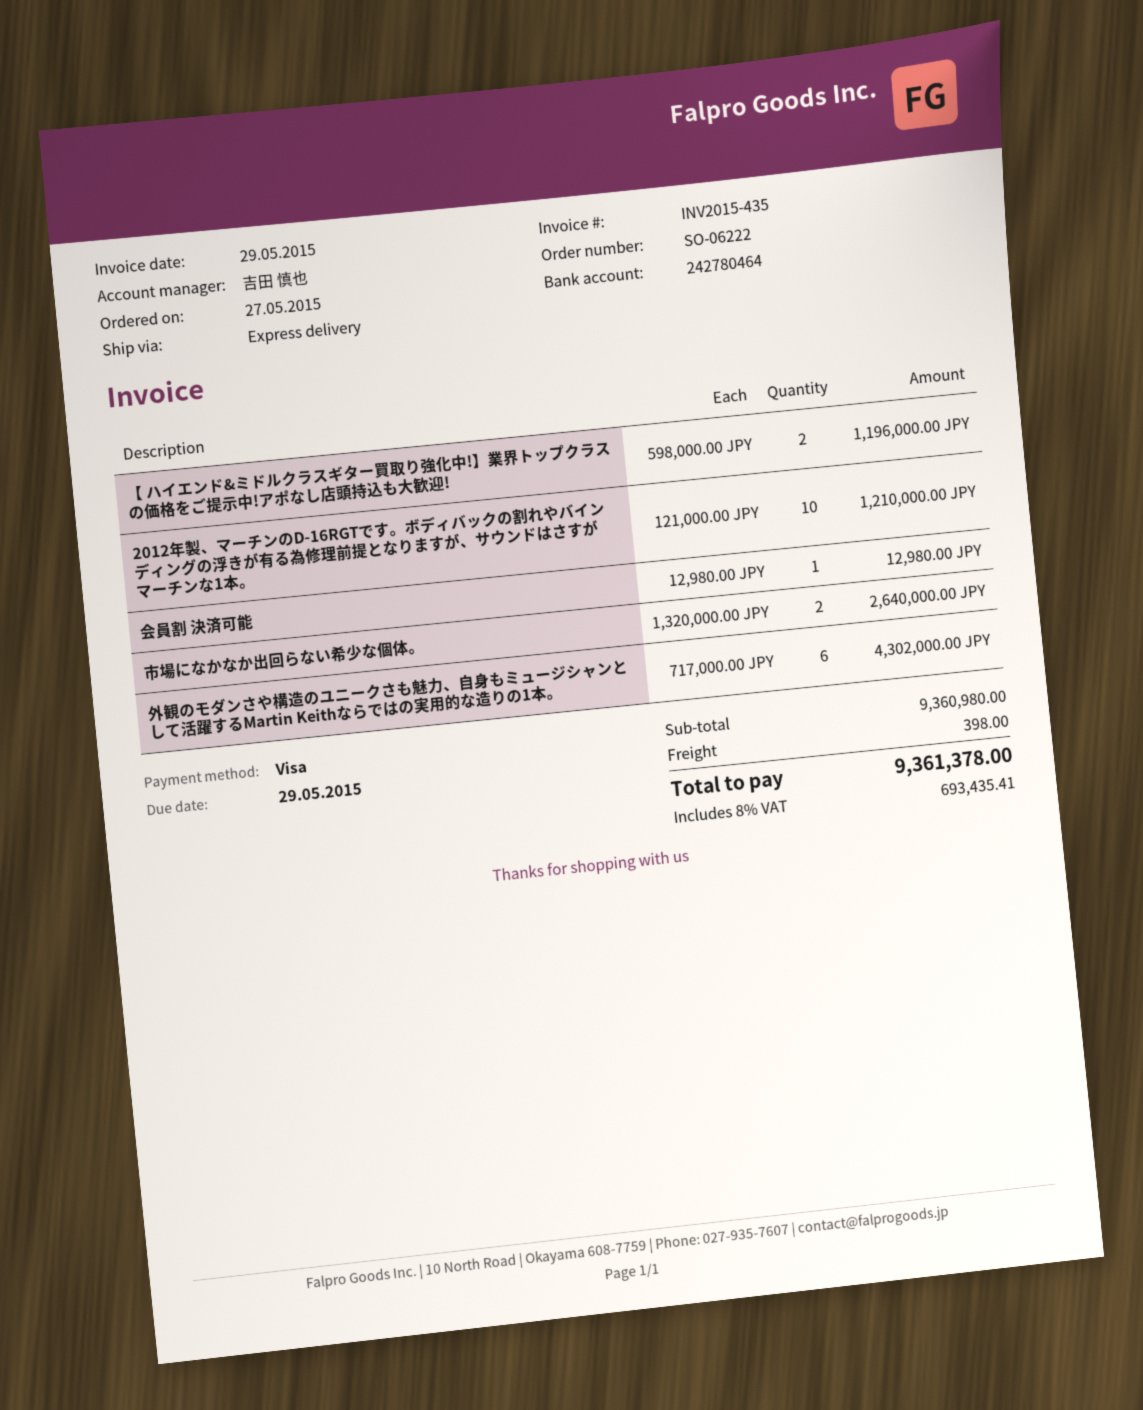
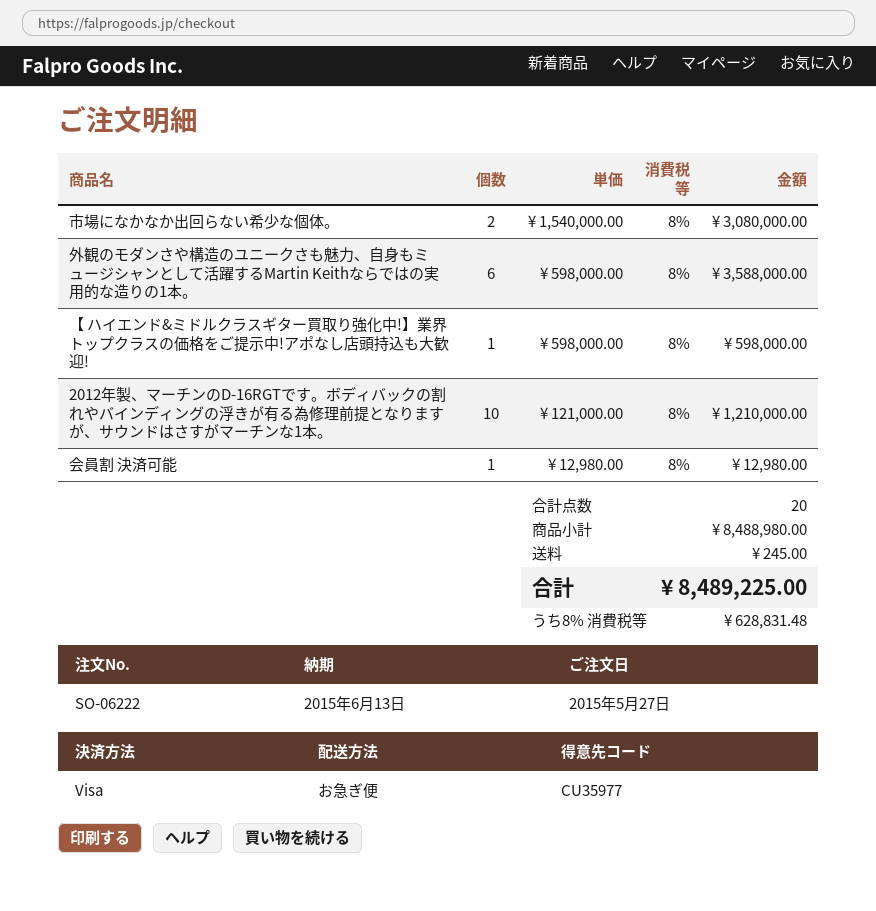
【 ハイエンド&ミドルクラスギター買取り強化中!】業界トップクラスの価格をご提示中!アポなし店頭持込も大歓迎!: 2 x 598000.00 = 1196000.00 -> 1 x 598000.00 = 598000.00
市場になかなか出回らない希少な個体。: 2 x 1320000.00 = 2640000.00 -> 2 x 1540000.00 = 3080000.00
外観のモダンさや構造のユニークさも魅力、自身もミュージシャンとして活躍するMartin Keithならではの実用的な造りの1本。: 6 x 717000.00 = 4302000.00 -> 6 x 598000.00 = 3588000.00
subtotal: 9360980.00 -> 8488980.00
shipping: 398.00 -> 245.00
tax: 8% = 693435.41 -> 8% = 628831.48
total: 9361378.00 -> 8489225.00

